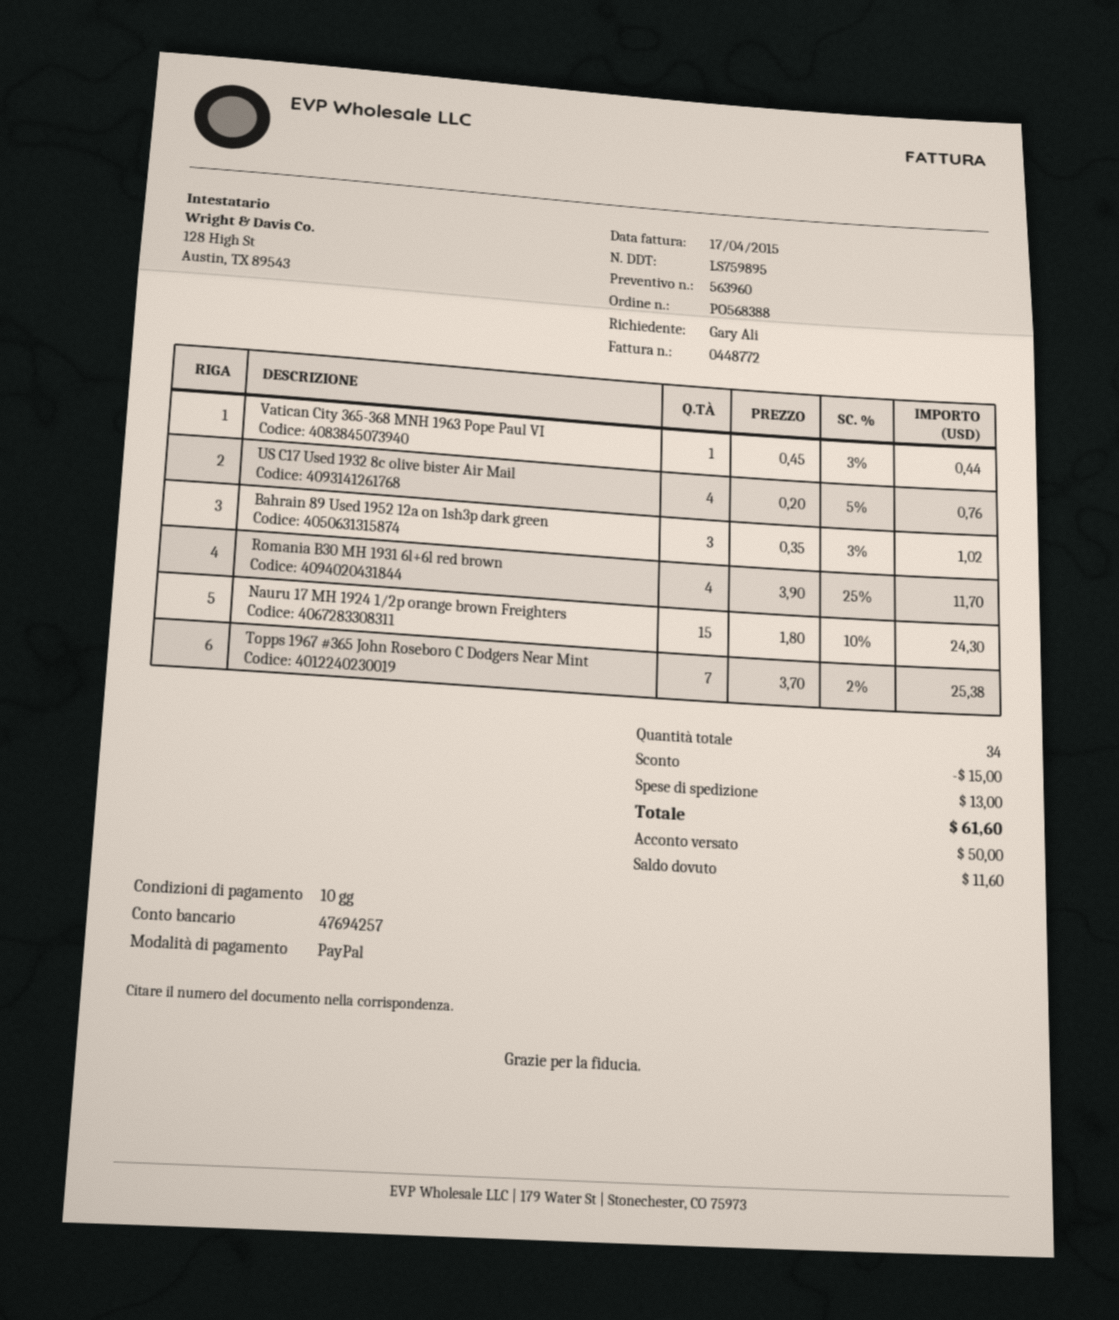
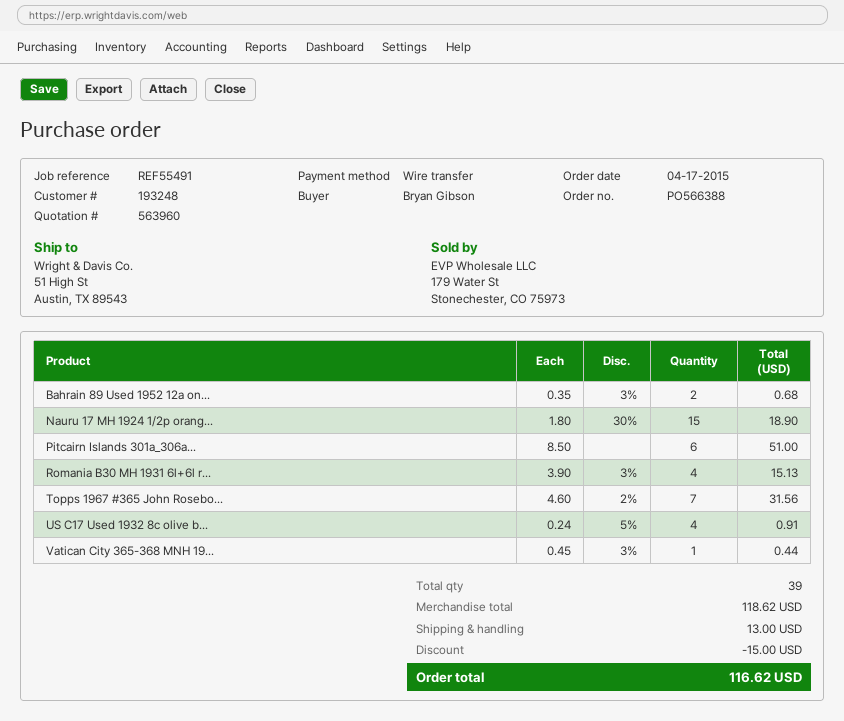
order number: PO568388 -> PO566388
ordered by: Gary Ali -> Bryan Gibson
payment method: PayPal -> bank transfer
US C17 Used 1932 8c olive bister Air Mail: 4 x 0.20 - 5% = 0.76 -> 4 x 0.24 - 5% = 0.91
Bahrain 89 Used 1952 12a on 1sh3p dark green: 3 x 0.35 - 3% = 1.02 -> 2 x 0.35 - 3% = 0.68
Romania B30 MH 1931 6l+6l red brown: 4 x 3.90 - 25% = 11.70 -> 4 x 3.90 - 3% = 15.13
Nauru 17 MH 1924 1/2p orange brown Freighters: 15 x 1.80 - 10% = 24.30 -> 15 x 1.80 - 30% = 18.90
Topps 1967 #365 John Roseboro C Dodgers Near Mint: 7 x 3.70 - 2% = 25.38 -> 7 x 4.60 - 2% = 31.56
Pitcairn Islands 301a_306a...: none -> 6 x 8.50 = 51.00
total quantity: 34 -> 39
total: 61.60 -> 116.62

